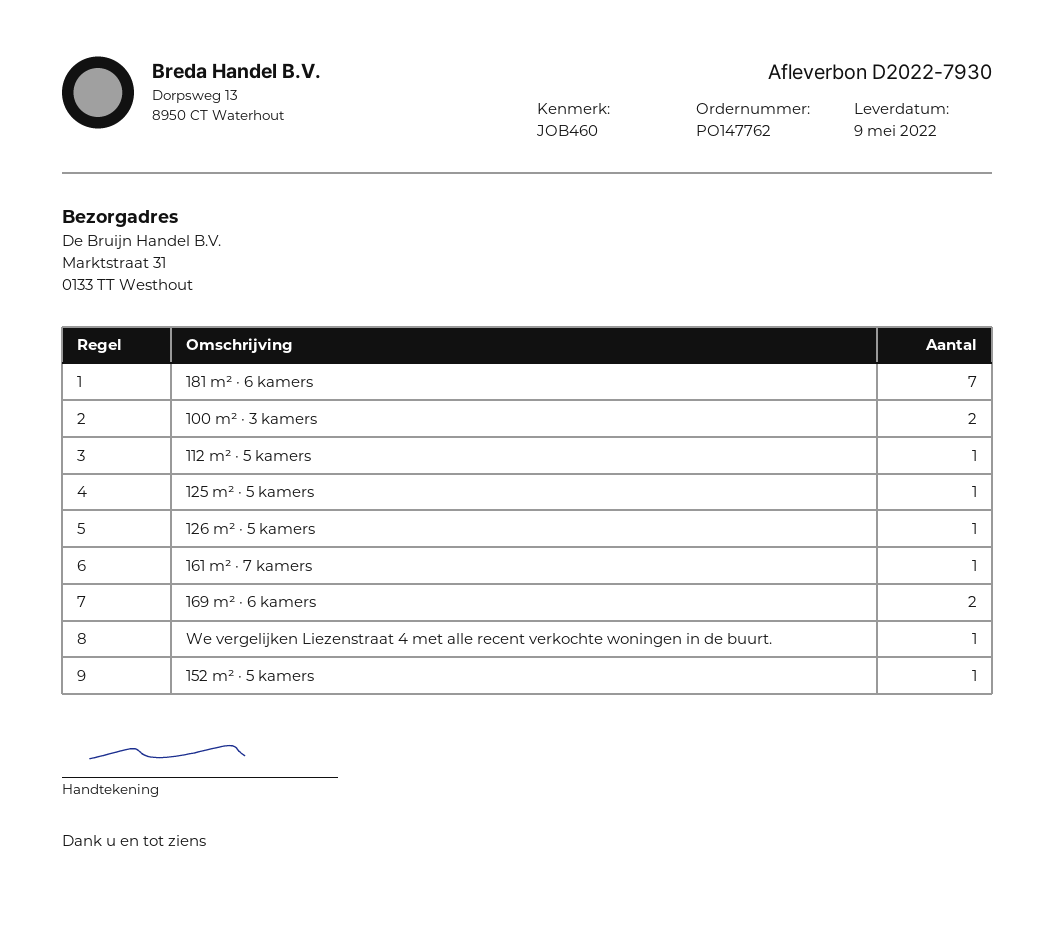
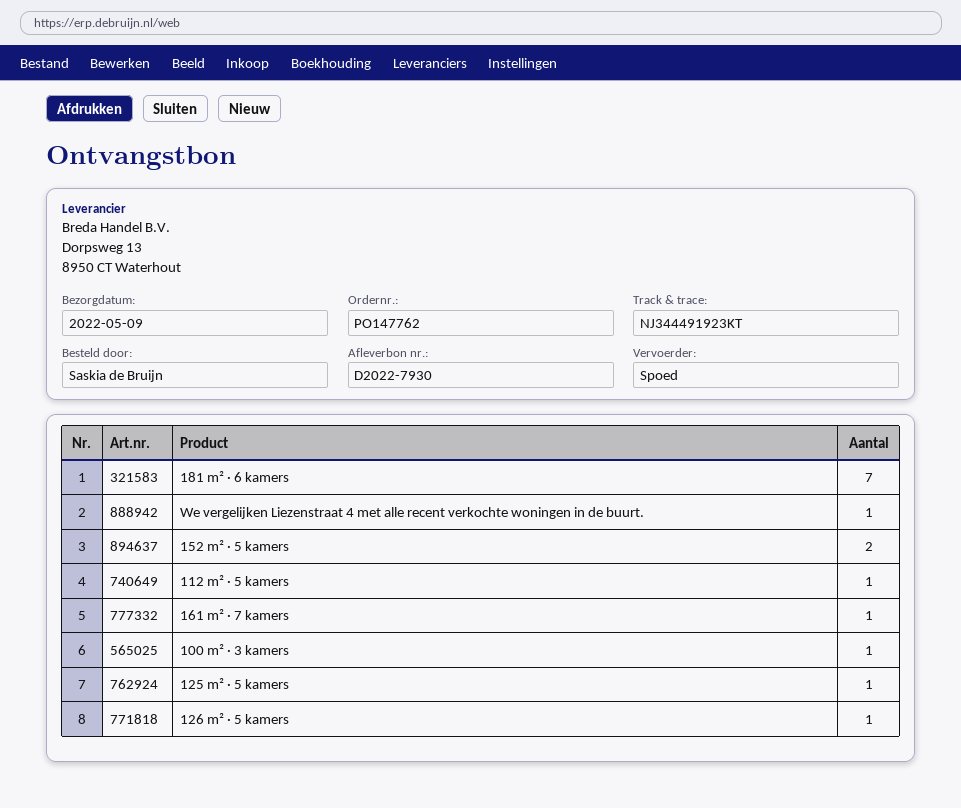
100 m² · 3 kamers: 2 -> 1
169 m² · 6 kamers: 2 -> none
152 m² · 5 kamers: 1 -> 2

